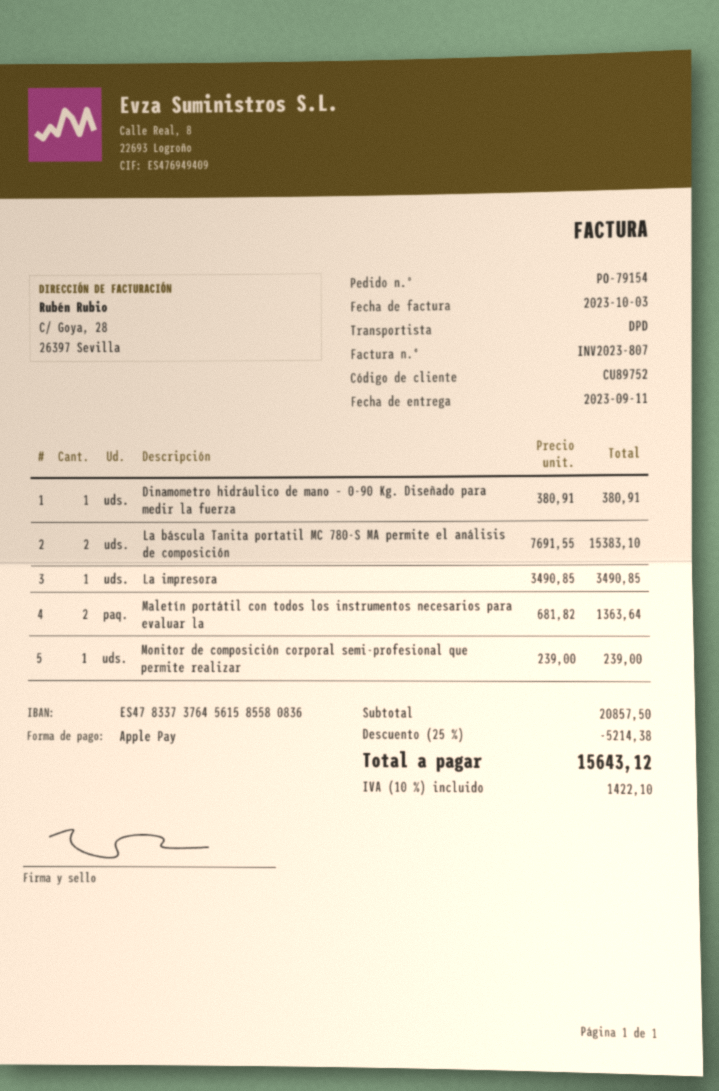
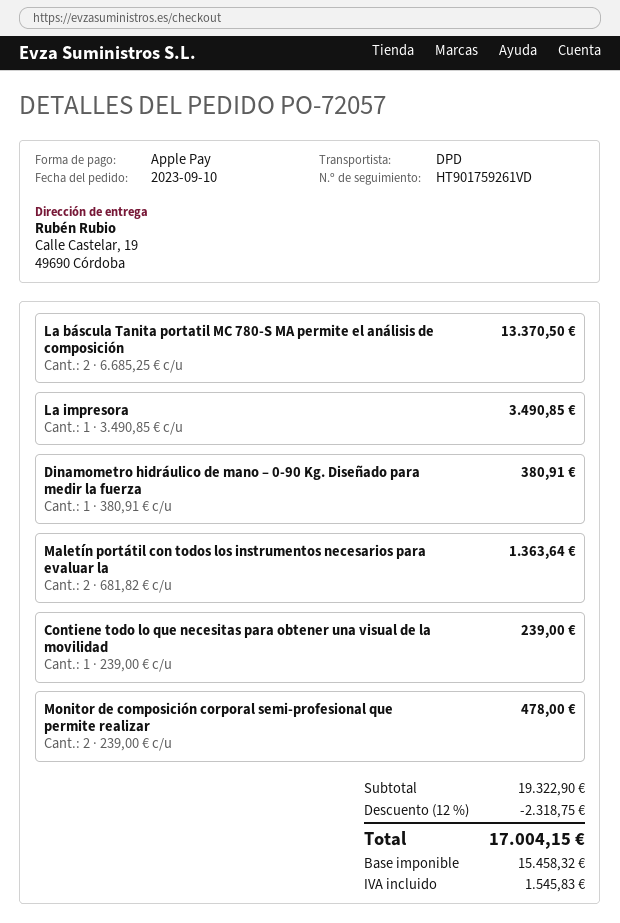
order number: PO-79154 -> PO-72057
La báscula Tanita portatil MC 780-S MA permite el análisis de composición: 2 x 7691.55 = 15383.10 -> 2 x 6685.25 = 13370.50
Monitor de composición corporal semi-profesional que permite realizar: 1 x 239.00 = 239.00 -> 2 x 239.00 = 478.00
Contiene todo lo que necesitas para obtener una visual de la movilidad: none -> 1 x 239.00 = 239.00
subtotal: 20857.50 -> 19322.90
discount: 25% = 5214.38 -> 12% = 2318.75
tax: 1422.10 -> 1545.83
total: 15643.12 -> 17004.15

